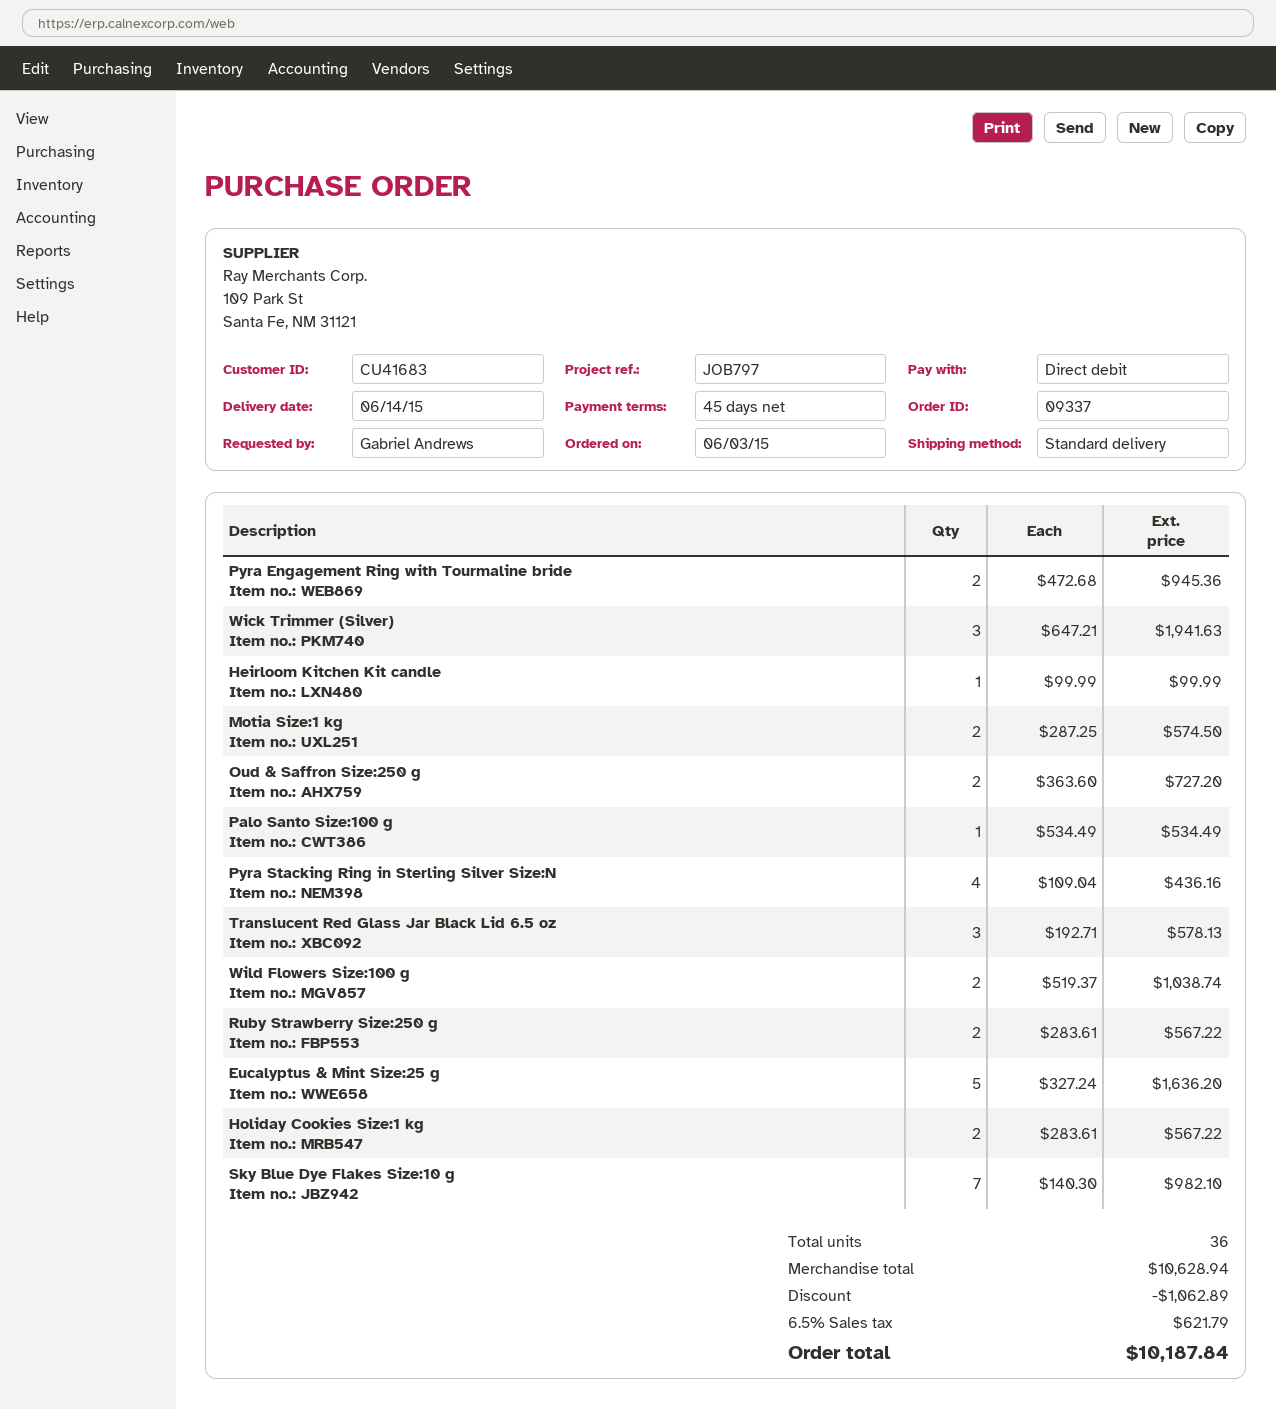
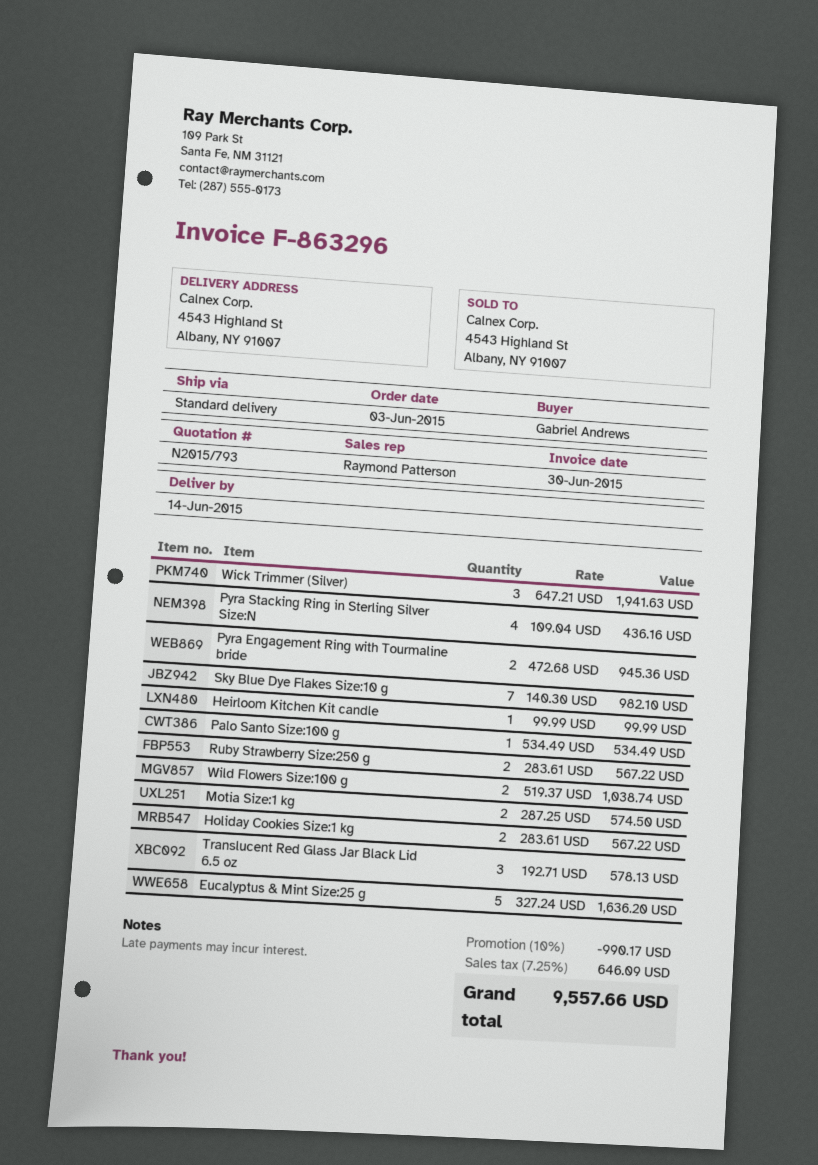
Oud & Saffron Size:250 g: 2 x 363.60 = 727.20 -> none
discount: 1062.89 -> 990.17
tax: 6.5% = 621.79 -> 7.25% = 646.09
total: 10187.84 -> 9557.66

